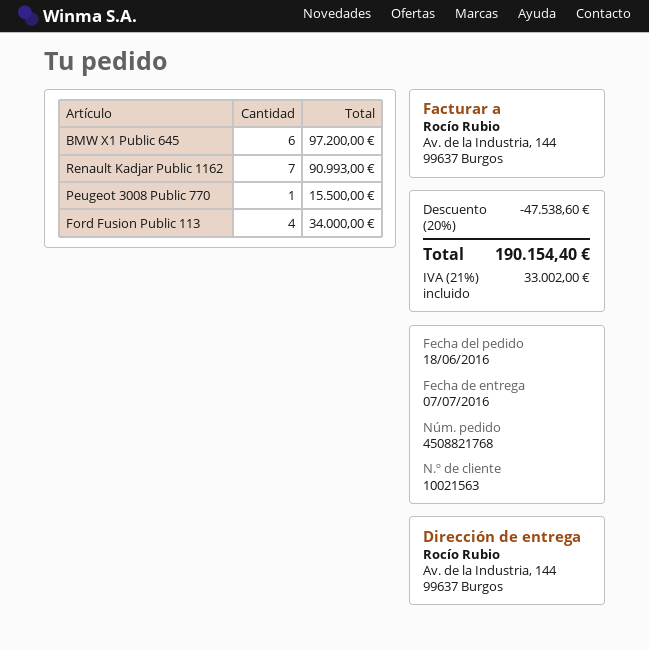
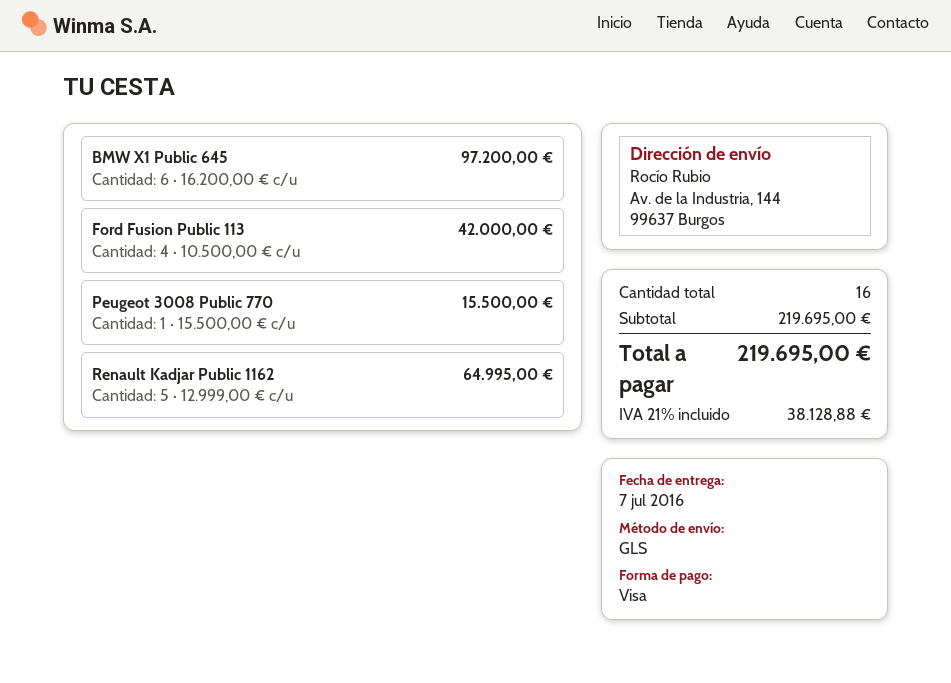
Renault Kadjar Public 1162: 7 for 90993.00 -> 5 for 64995.00
Ford Fusion Public 113: 4 for 34000.00 -> 4 for 42000.00
discount: 20% = 47538.60 -> none
tax: 21% = 33002.00 -> 21% = 38128.88
total: 190154.40 -> 219695.00

